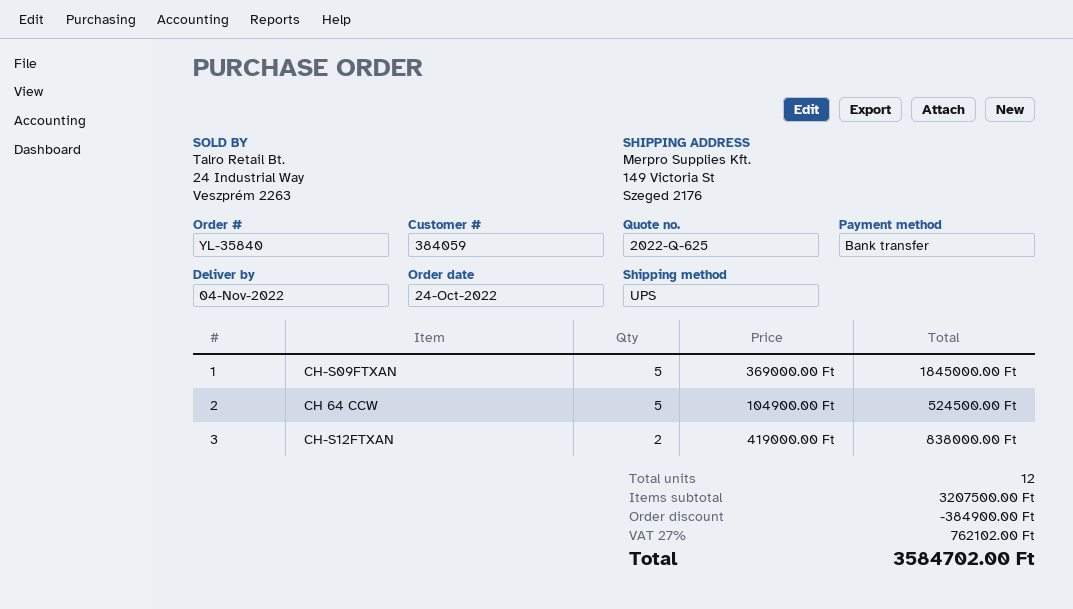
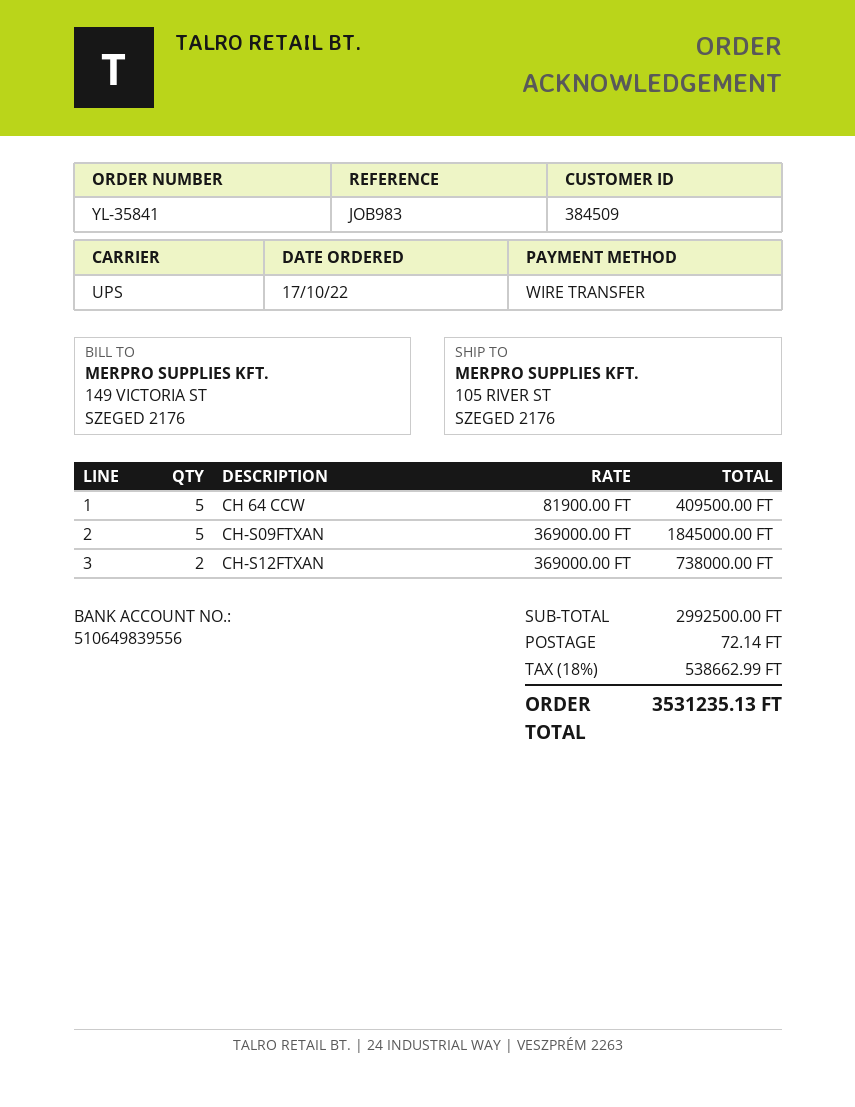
order number: YL-35840 -> YL-35841
order date: 2022-10-24 -> 2022-10-17
customer number: 384059 -> 384509
ship to: 149 Victoria St, Szeged 2176 -> 105 RIVER ST, SZEGED 2176
CH 64 CCW: 5 x 104900.00 = 524500.00 -> 5 x 81900.00 = 409500.00
CH-S12FTXAN: 2 x 419000.00 = 838000.00 -> 2 x 369000.00 = 738000.00
subtotal: 3207500.00 -> 2992500.00
discount: 384900.00 -> none
shipping: none -> 72.14
tax: 27% = 762102.00 -> 18% = 538662.99
total: 3584702.00 -> 3531235.13

